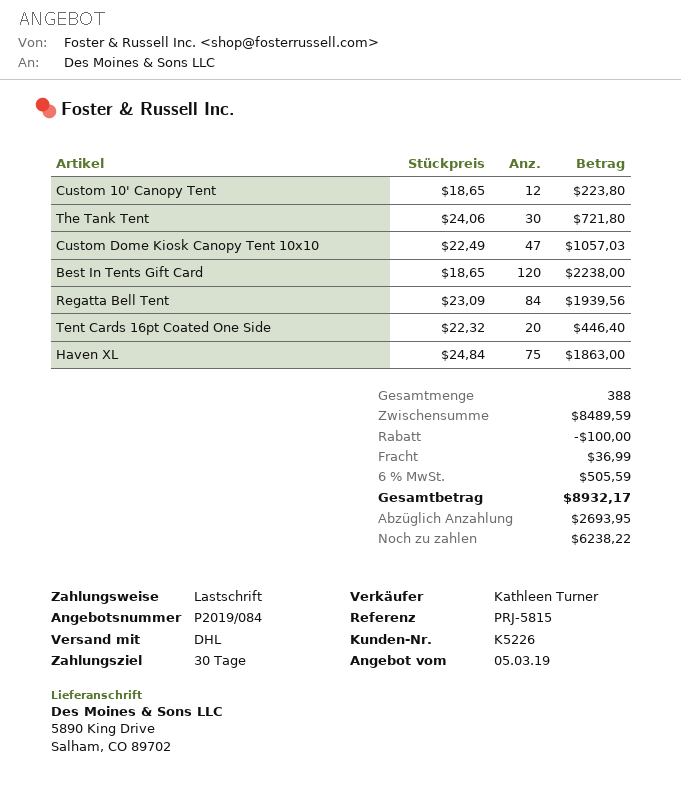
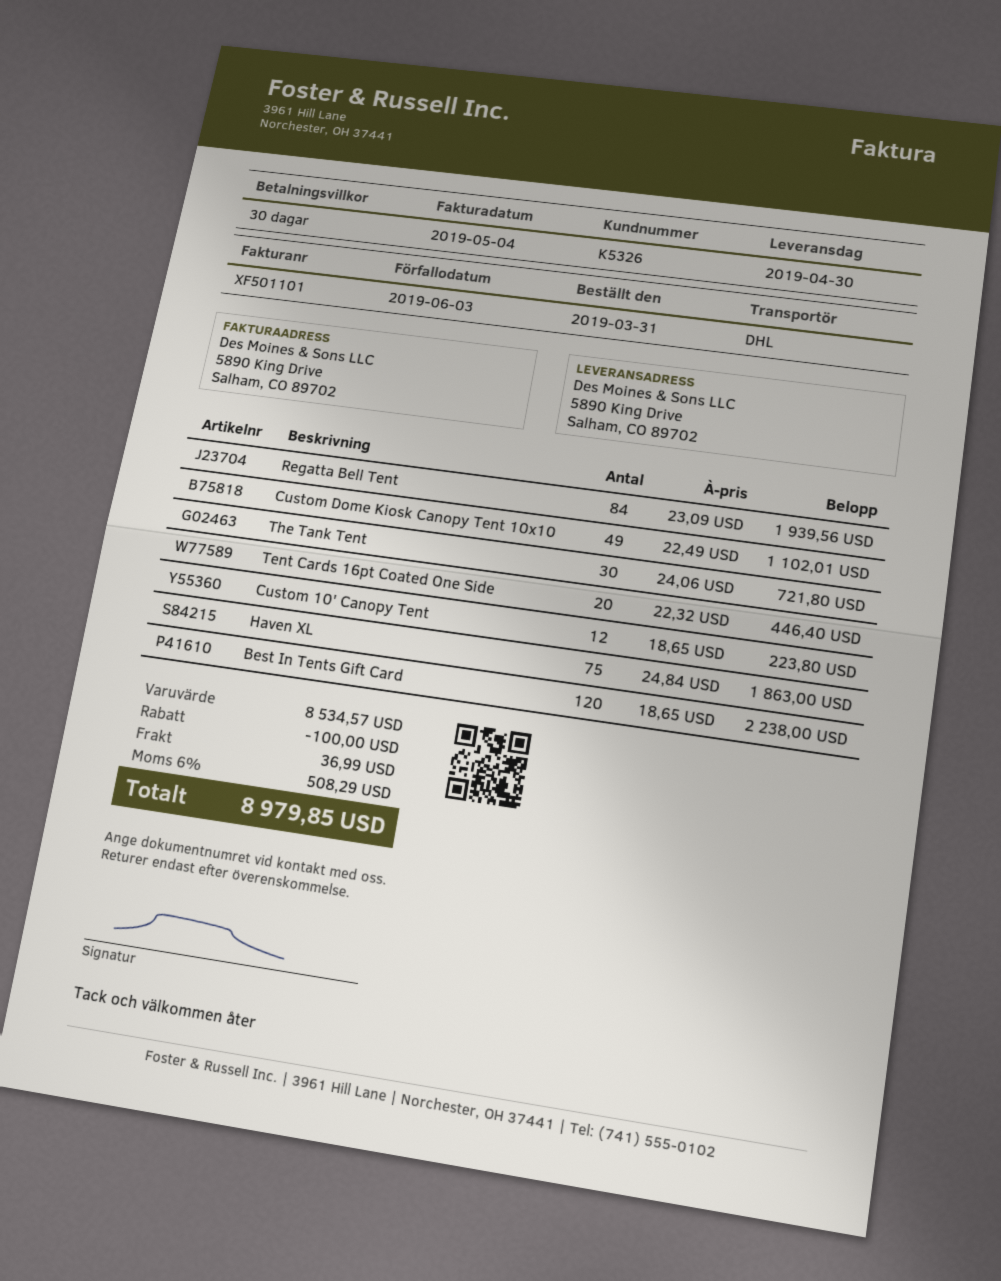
customer number: K5226 -> K5326
Custom Dome Kiosk Canopy Tent 10x10: 47 x 22.49 = 1057.03 -> 49 x 22.49 = 1102.01
subtotal: 8489.59 -> 8534.57
tax: 6% = 505.59 -> 6% = 508.29
total: 8932.17 -> 8979.85

